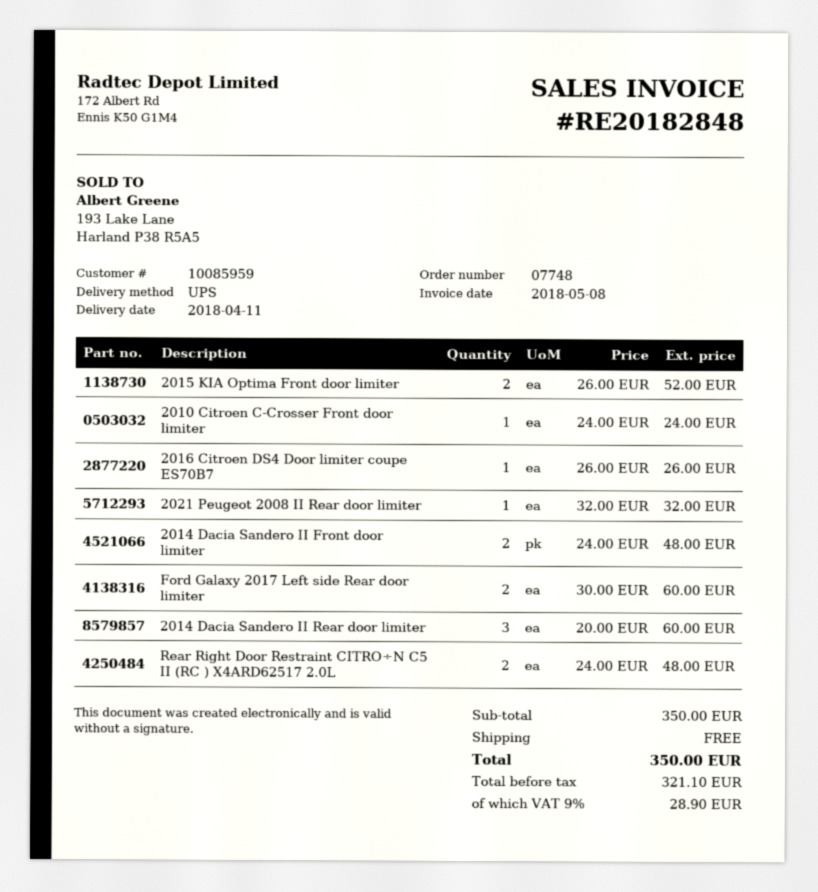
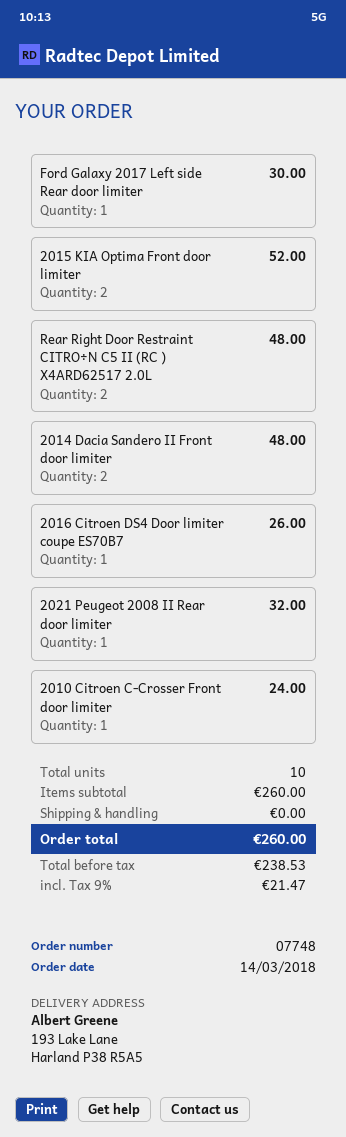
Ford Galaxy 2017 Left side Rear door limiter: 2 for 60.00 -> 1 for 30.00
2014 Dacia Sandero II Rear door limiter: 3 for 60.00 -> none
subtotal: 350.00 -> 260.00
net: 321.10 -> 238.53
tax: 9% = 28.90 -> 9% = 21.47
total: 350.00 -> 260.00

